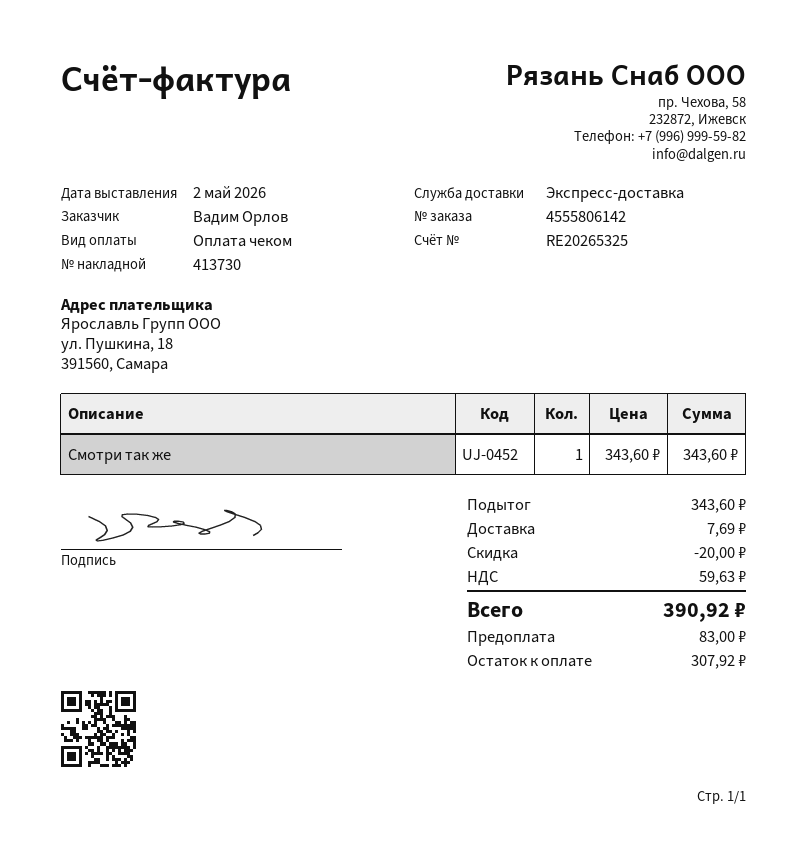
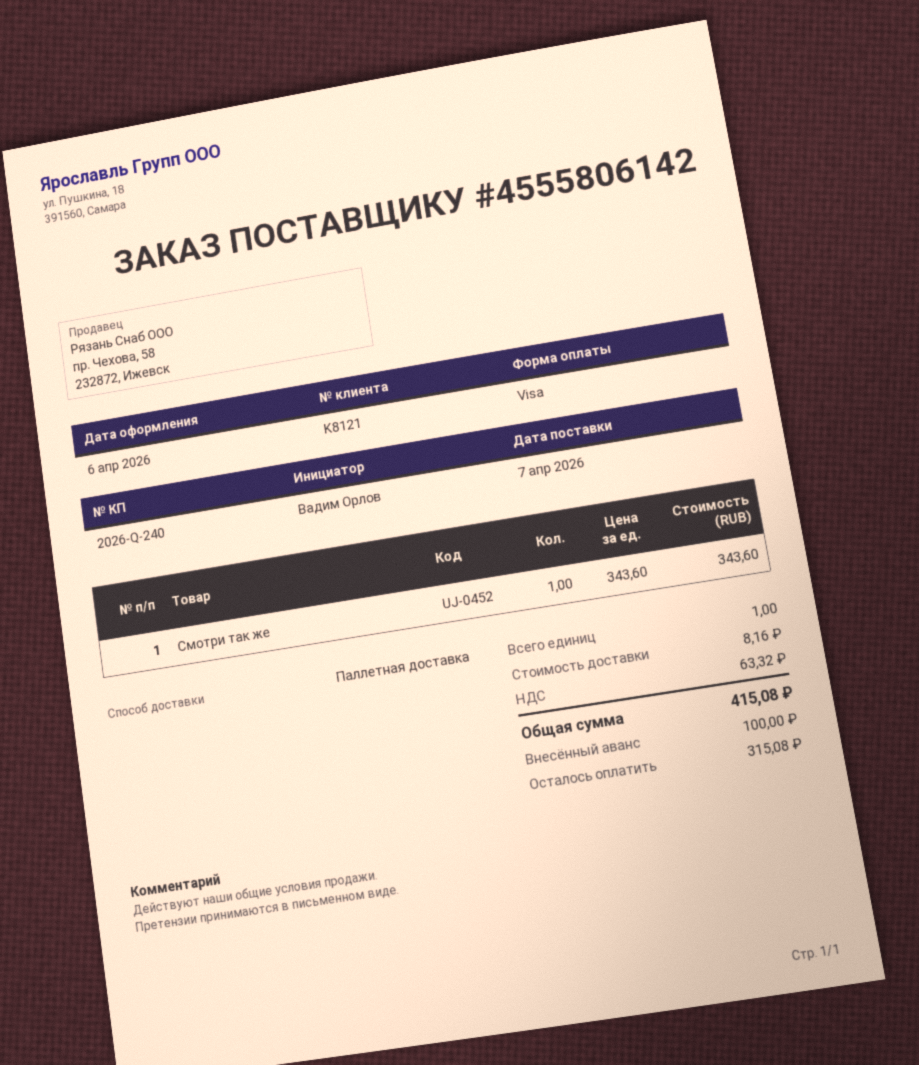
payment method: cheque -> Visa
shipping method: express -> pallet freight
discount: 20.00 -> none
shipping: 7.69 -> 8.16
tax: 59.63 -> 63.32
total: 390.92 -> 415.08
deposit: 83.00 -> 100.00
balance: 307.92 -> 315.08

